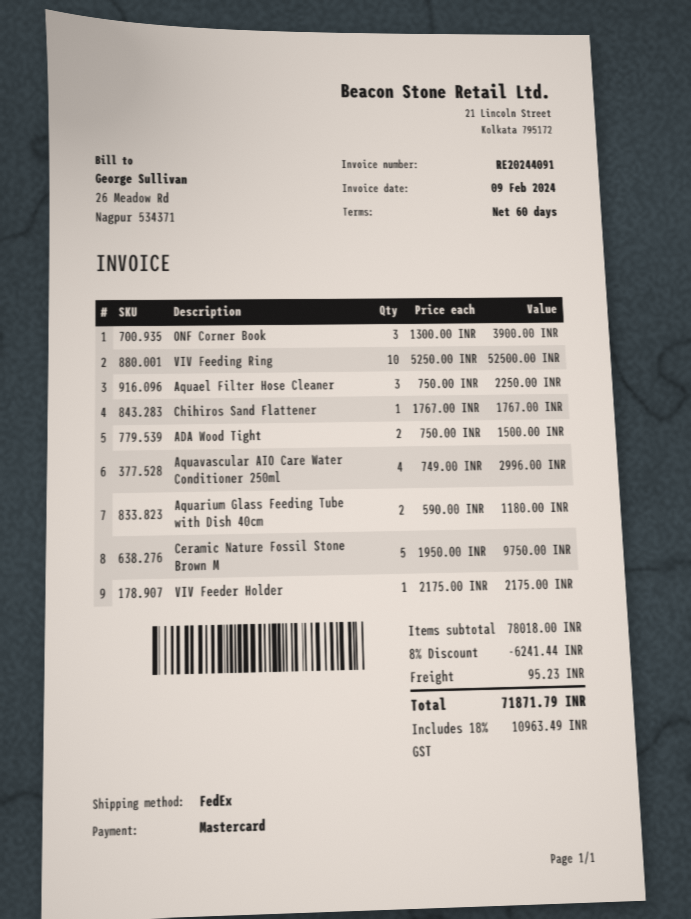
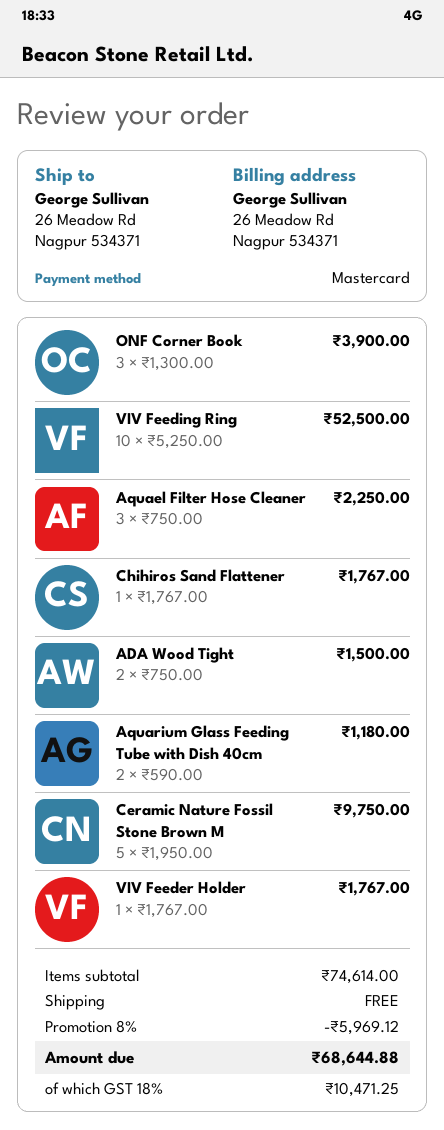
Aquavascular AIO Care Water Conditioner 250ml: 4 x 749.00 = 2996.00 -> none
VIV Feeder Holder: 1 x 2175.00 = 2175.00 -> 1 x 1767.00 = 1767.00
subtotal: 78018.00 -> 74614.00
discount: 8% = 6241.44 -> 8% = 5969.12
shipping: 95.23 -> 0.00
tax: 18% = 10963.49 -> 18% = 10471.25
total: 71871.79 -> 68644.88

